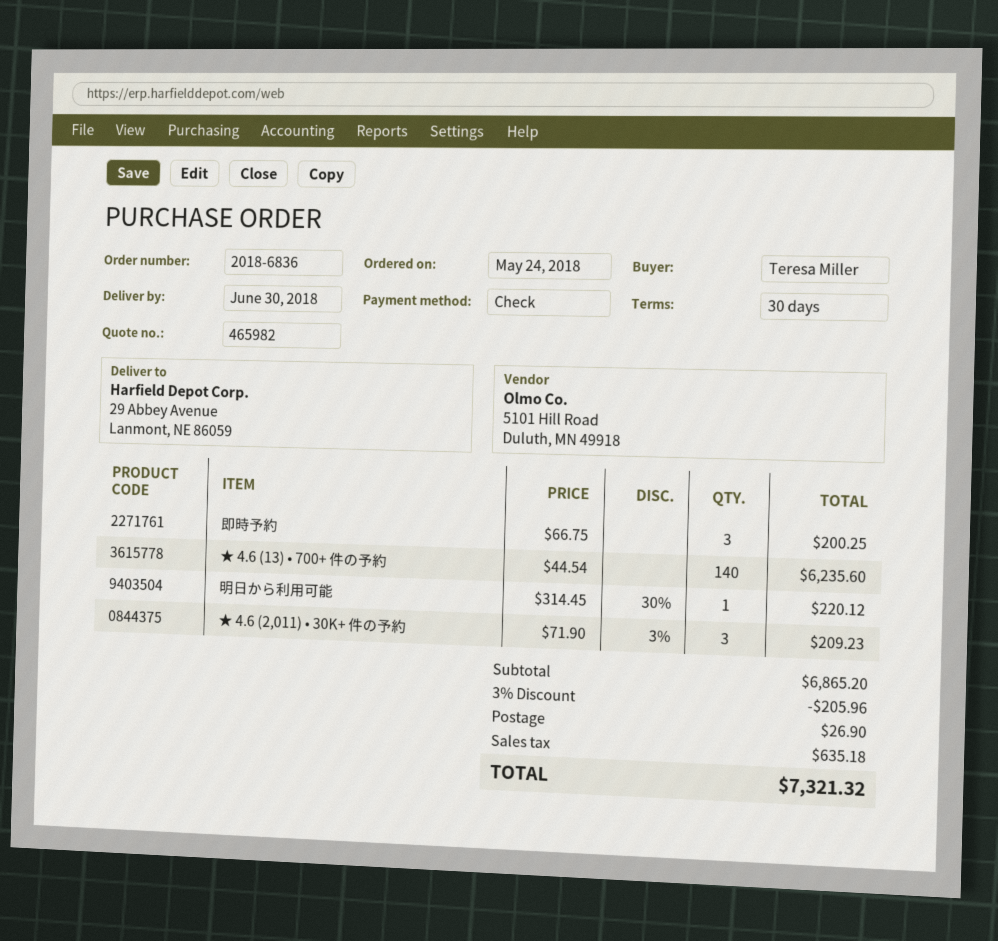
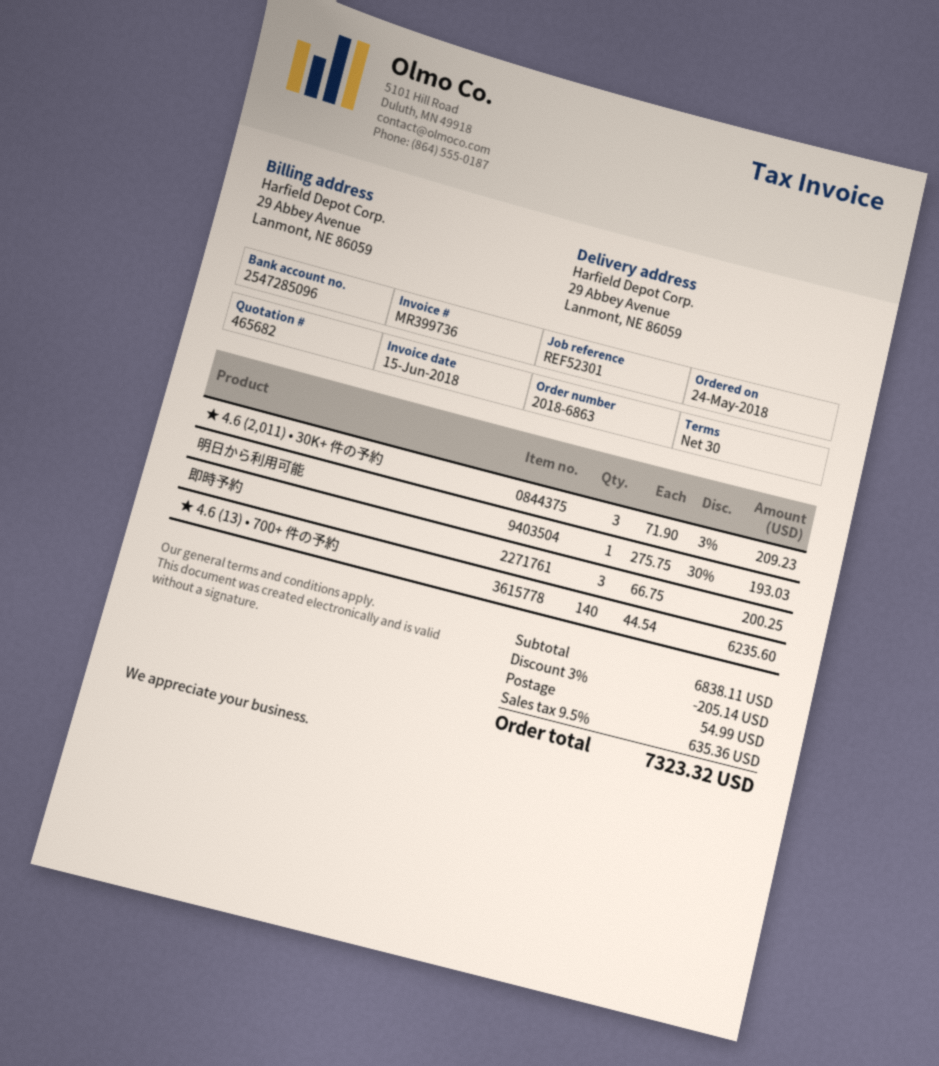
quote number: 465982 -> 465682
order number: 2018-6836 -> 2018-6863
明日から利用可能: 1 x 314.45 - 30% = 220.12 -> 1 x 275.75 - 30% = 193.03
subtotal: 6865.20 -> 6838.11
discount: 3% = 205.96 -> 3% = 205.14
shipping: 26.90 -> 54.99
tax: 635.18 -> 635.36
total: 7321.32 -> 7323.32

